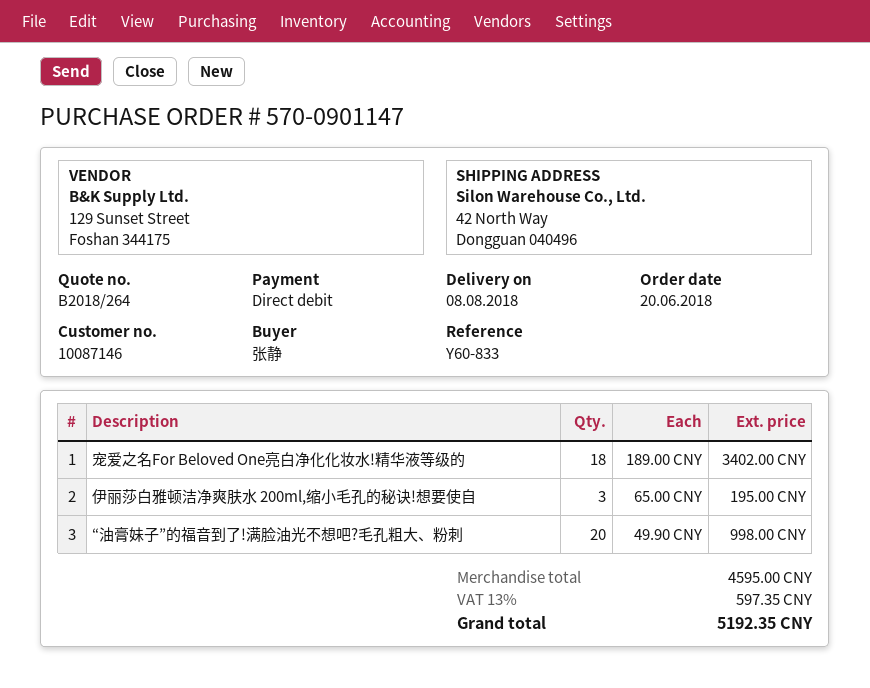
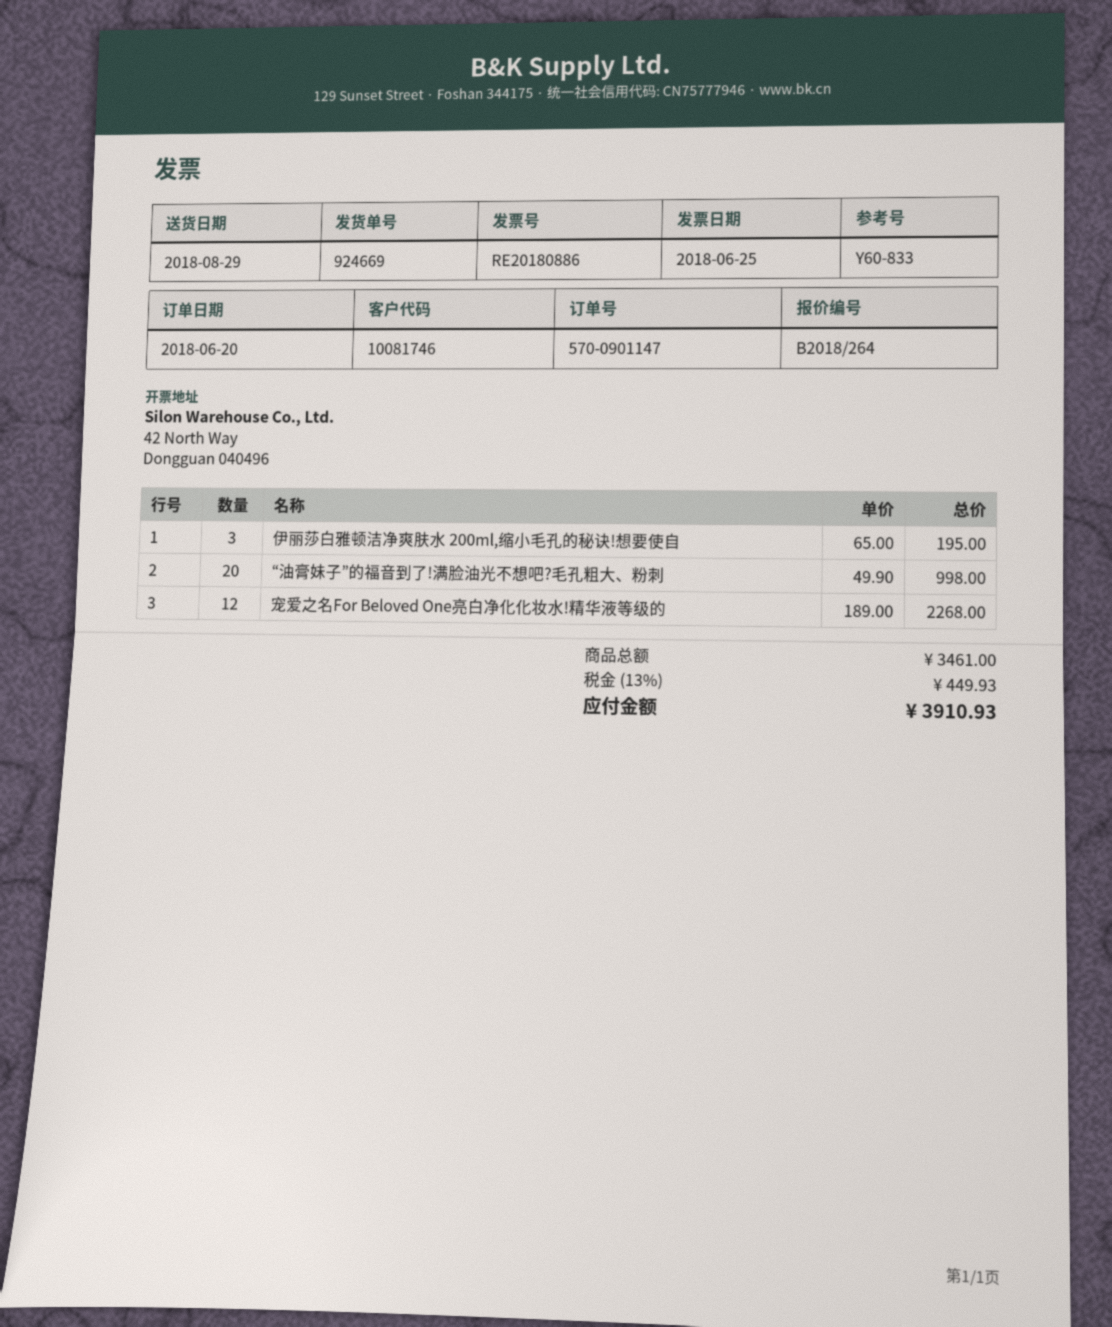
delivery date: 2018-08-08 -> 2018-08-29
customer number: 10087146 -> 10081746
宠爱之名For Beloved One亮白净化化妆水!精华液等级的: 18 x 189.00 = 3402.00 -> 12 x 189.00 = 2268.00
subtotal: 4595.00 -> 3461.00
tax: 13% = 597.35 -> 13% = 449.93
total: 5192.35 -> 3910.93

